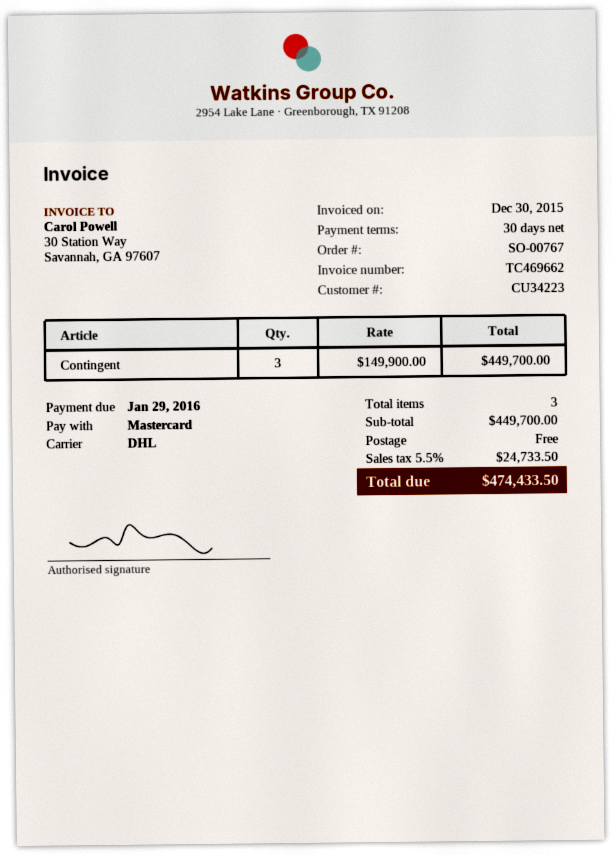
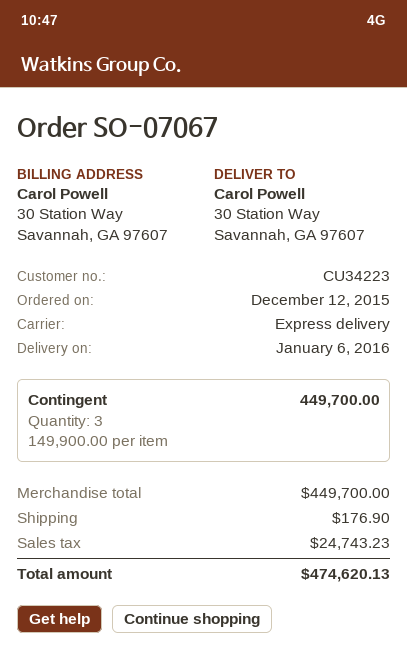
order number: SO-00767 -> SO-07067
shipping method: DHL -> express
shipping: 0.00 -> 176.90
tax: 24733.50 -> 24743.23
total: 474433.50 -> 474620.13

